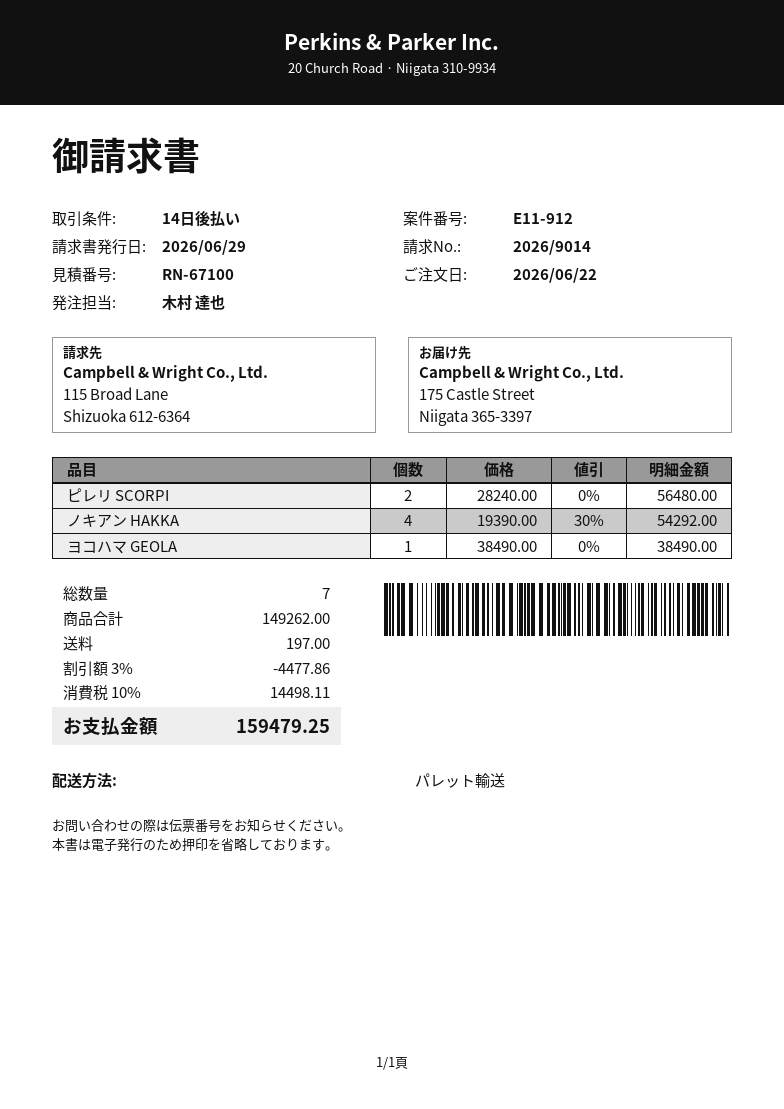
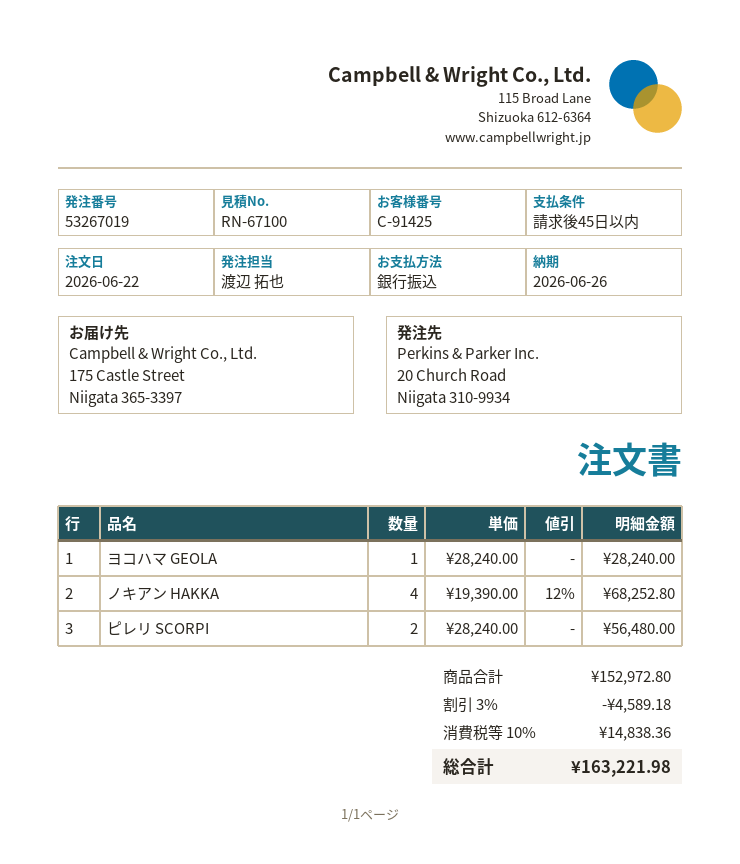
payment terms: 14 days -> 45 days
ordered by: 木村 達也 -> 渡辺 拓也
ノキアン HAKKA: 4 x 19390.00 - 30% = 54292.00 -> 4 x 19390.00 - 12% = 68252.80
ヨコハマ GEOLA: 1 x 38490.00 = 38490.00 -> 1 x 28240.00 = 28240.00
subtotal: 149262.00 -> 152972.80
discount: 3% = 4477.86 -> 3% = 4589.18
shipping: 197.00 -> none
tax: 10% = 14498.11 -> 10% = 14838.36
total: 159479.25 -> 163221.98

